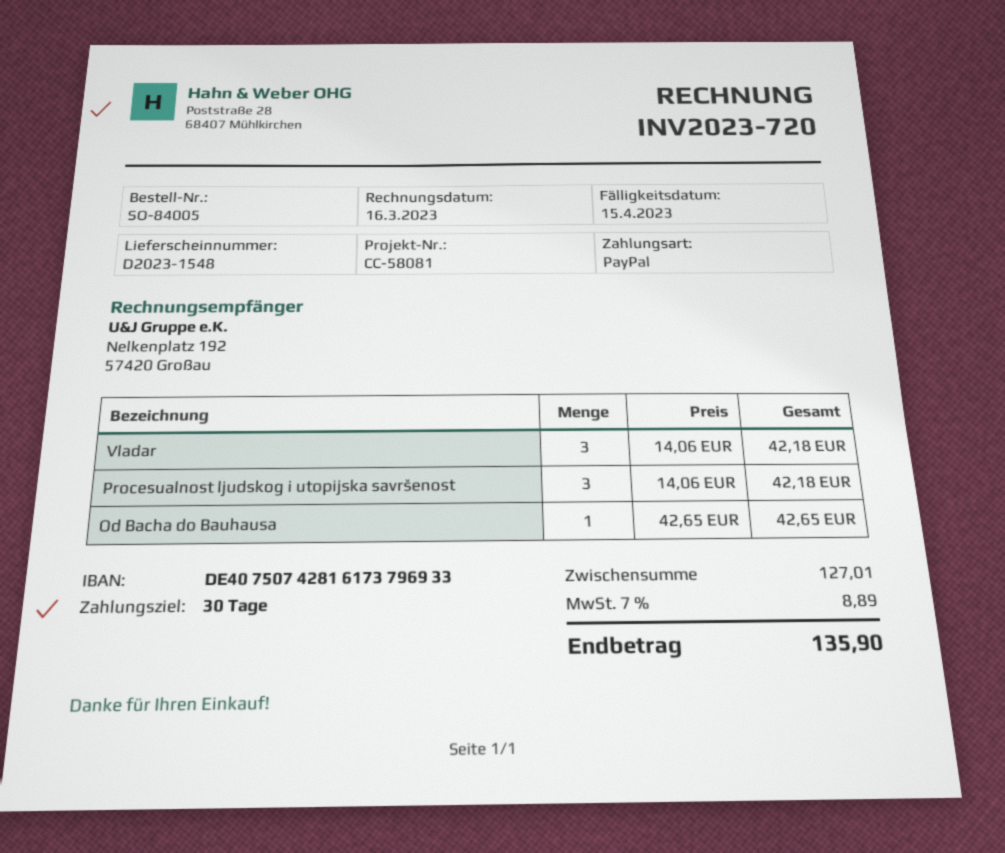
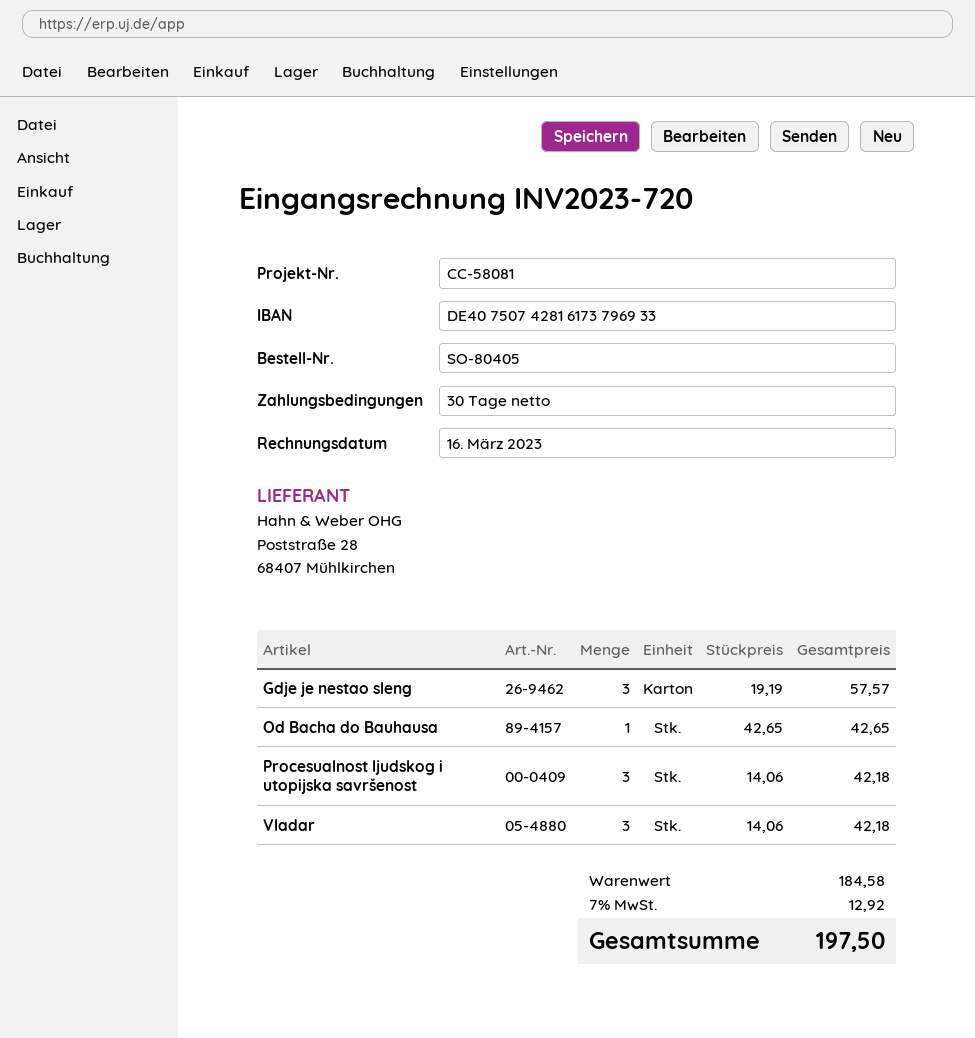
order number: SO-84005 -> SO-80405
Gdje je nestao sleng: none -> 3 x 19.19 = 57.57
subtotal: 127.01 -> 184.58
tax: 7% = 8.89 -> 7% = 12.92
total: 135.90 -> 197.50

